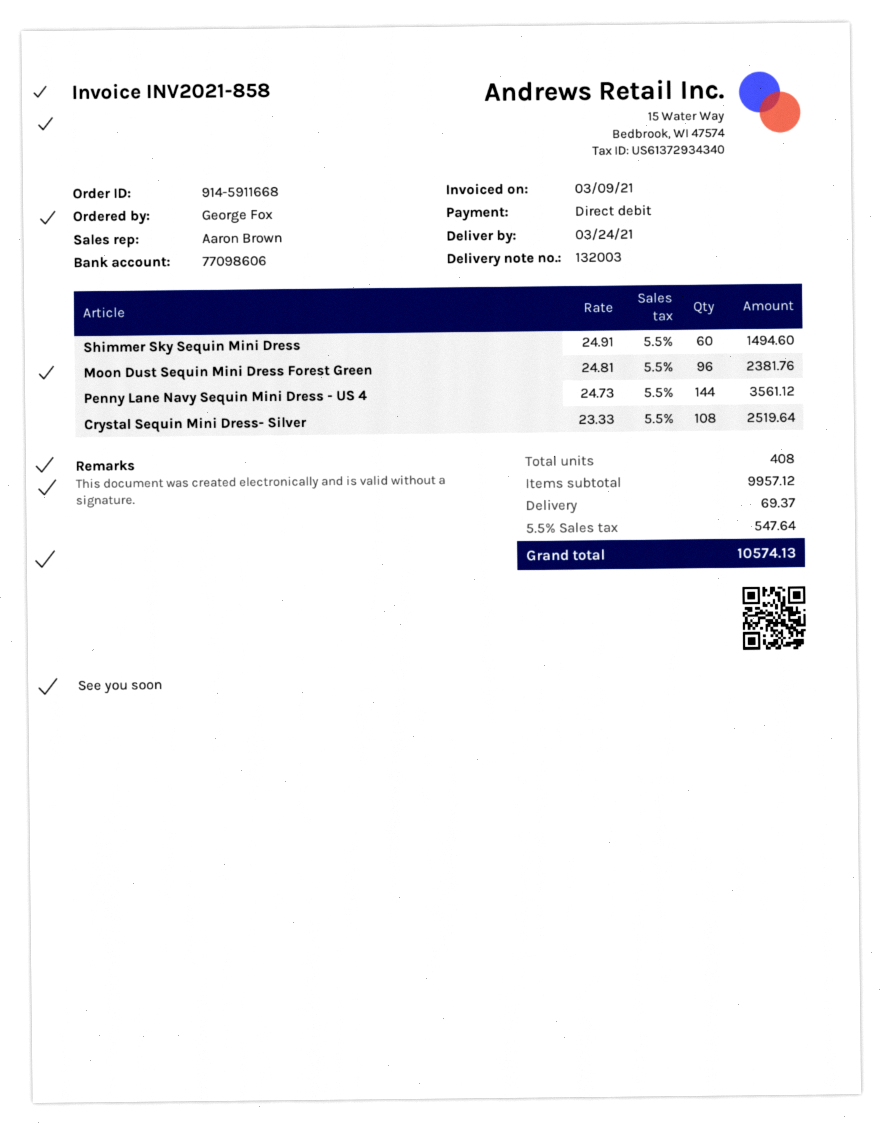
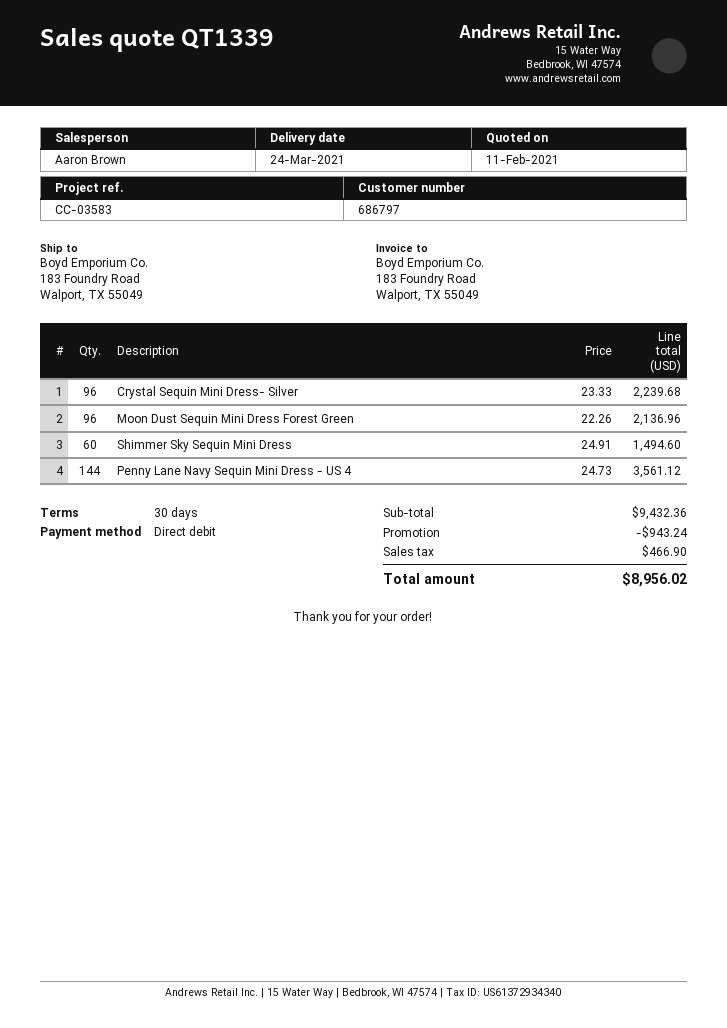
Moon Dust Sequin Mini Dress Forest Green: 96 x 24.81 = 2381.76 -> 96 x 22.26 = 2136.96
Crystal Sequin Mini Dress- Silver: 108 x 23.33 = 2519.64 -> 96 x 23.33 = 2239.68
subtotal: 9957.12 -> 9432.36
discount: none -> 943.24
shipping: 69.37 -> none
tax: 547.64 -> 466.90
total: 10574.13 -> 8956.02

